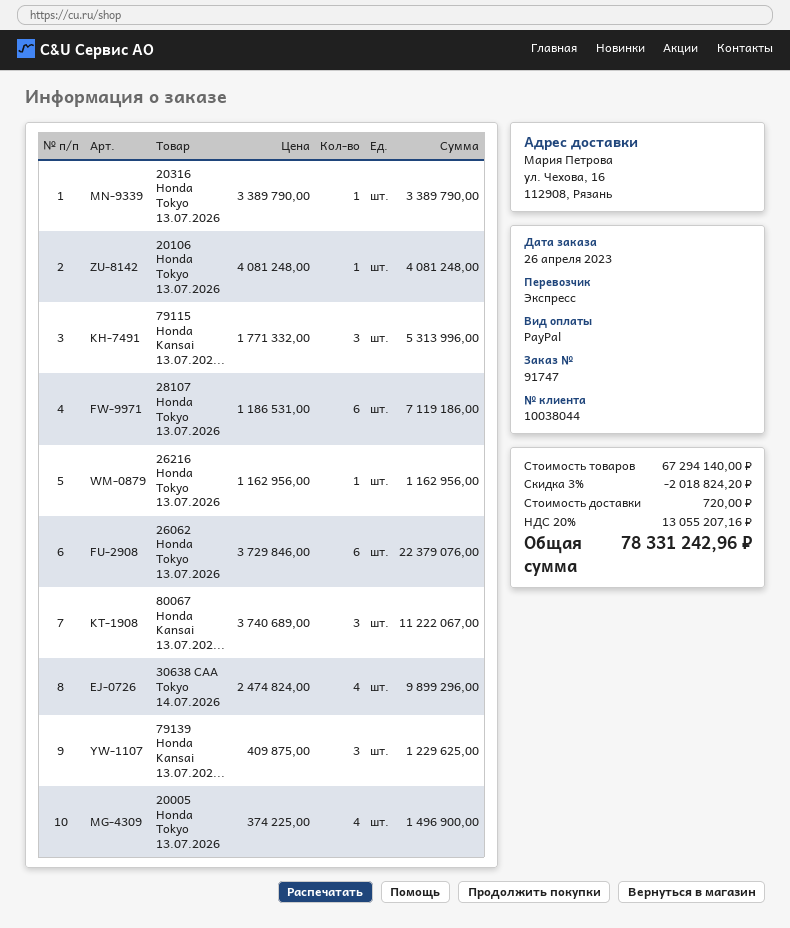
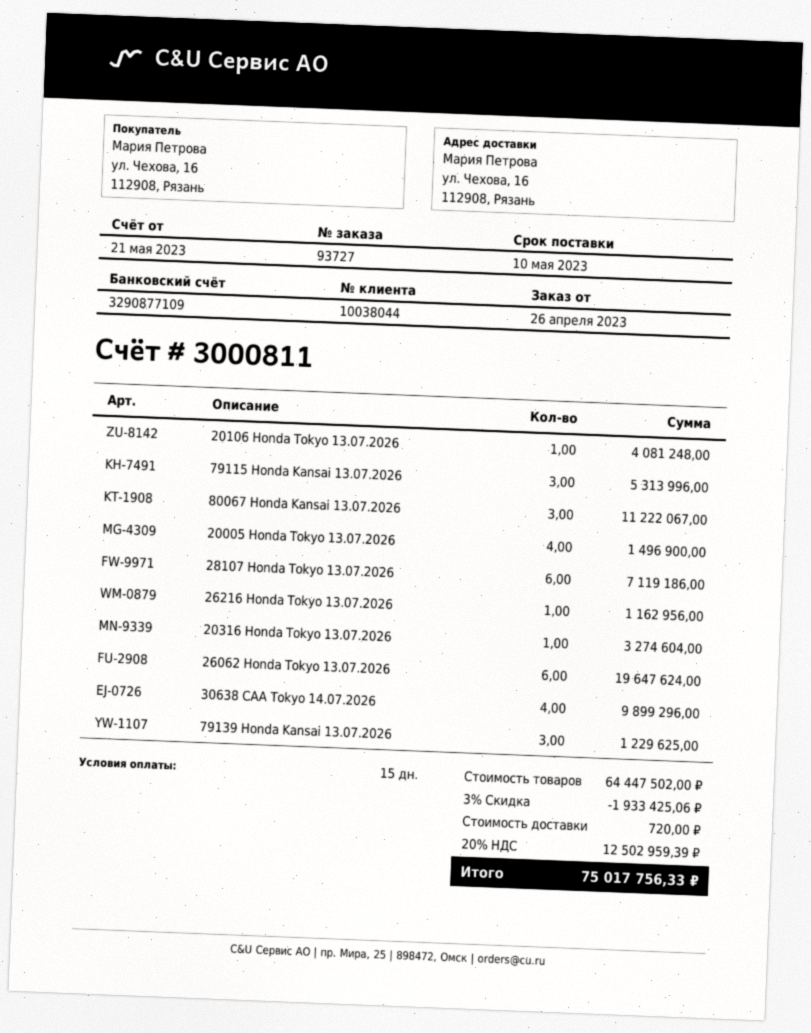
order number: 91747 -> 93727
20316 Honda Tokyo 13.07.2026: 1 for 3389790.00 -> 1 for 3274604.00
26062 Honda Tokyo 13.07.2026: 6 for 22379076.00 -> 6 for 19647624.00
subtotal: 67294140.00 -> 64447502.00
discount: 3% = 2018824.20 -> 3% = 1933425.06
tax: 20% = 13055207.16 -> 20% = 12502959.39
total: 78331242.96 -> 75017756.33

